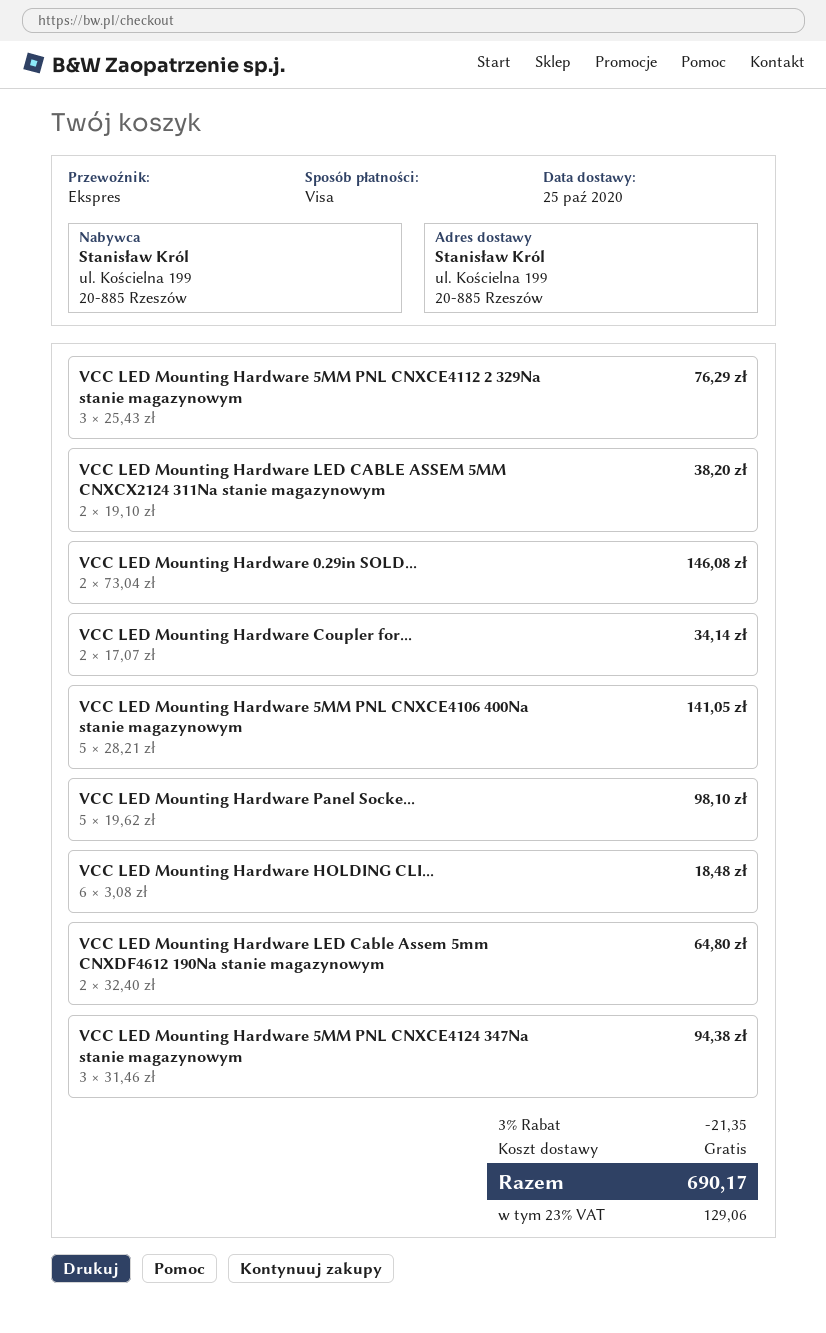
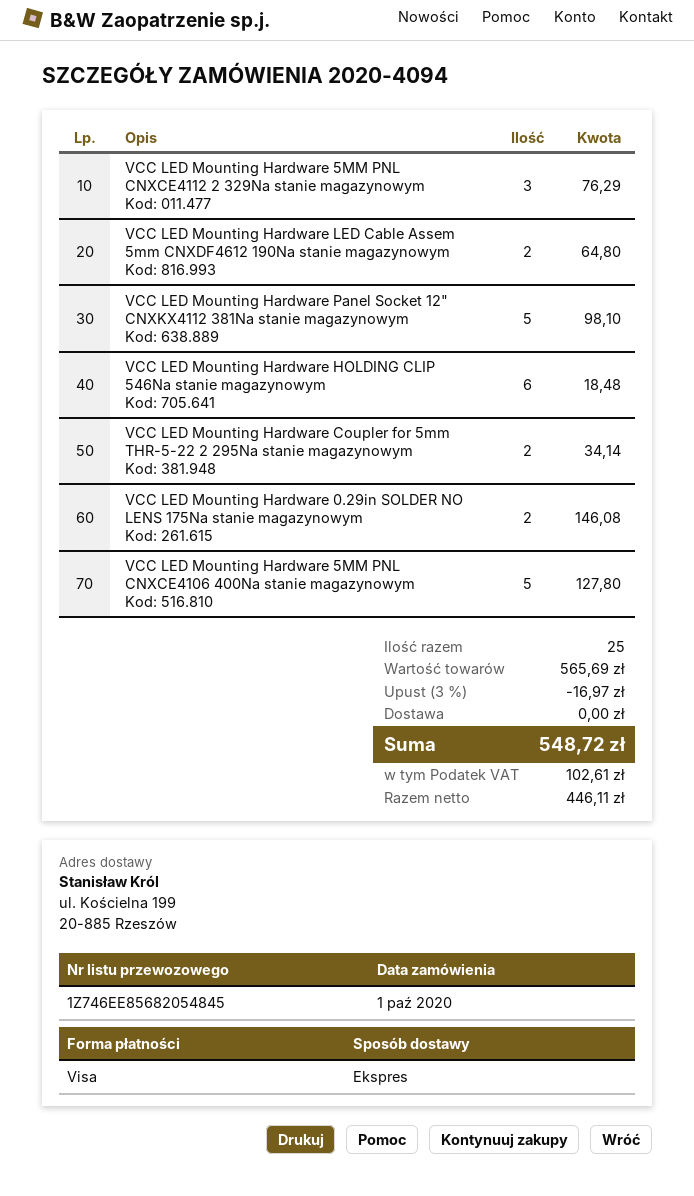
VCC LED Mounting Hardware LED CABLE ASSEM 5MM CNXCX2124 311Na stanie magazynowym: 2 for 38.20 -> none
VCC LED Mounting Hardware 5MM PNL CNXCE4106 400Na stanie magazynowym: 5 for 141.05 -> 5 for 127.80
VCC LED Mounting Hardware 5MM PNL CNXCE4124 347Na stanie magazynowym: 3 for 94.38 -> none
discount: 3% = 21.35 -> 3% = 16.97
tax: 129.06 -> 102.61
total: 690.17 -> 548.72

